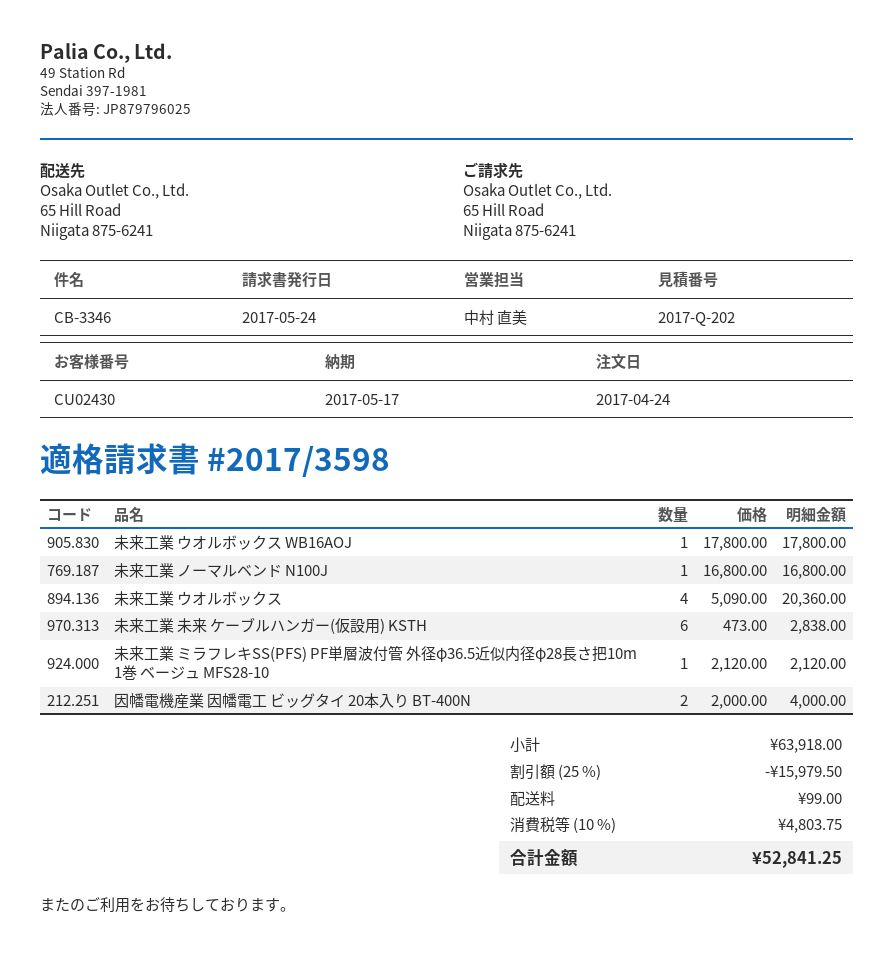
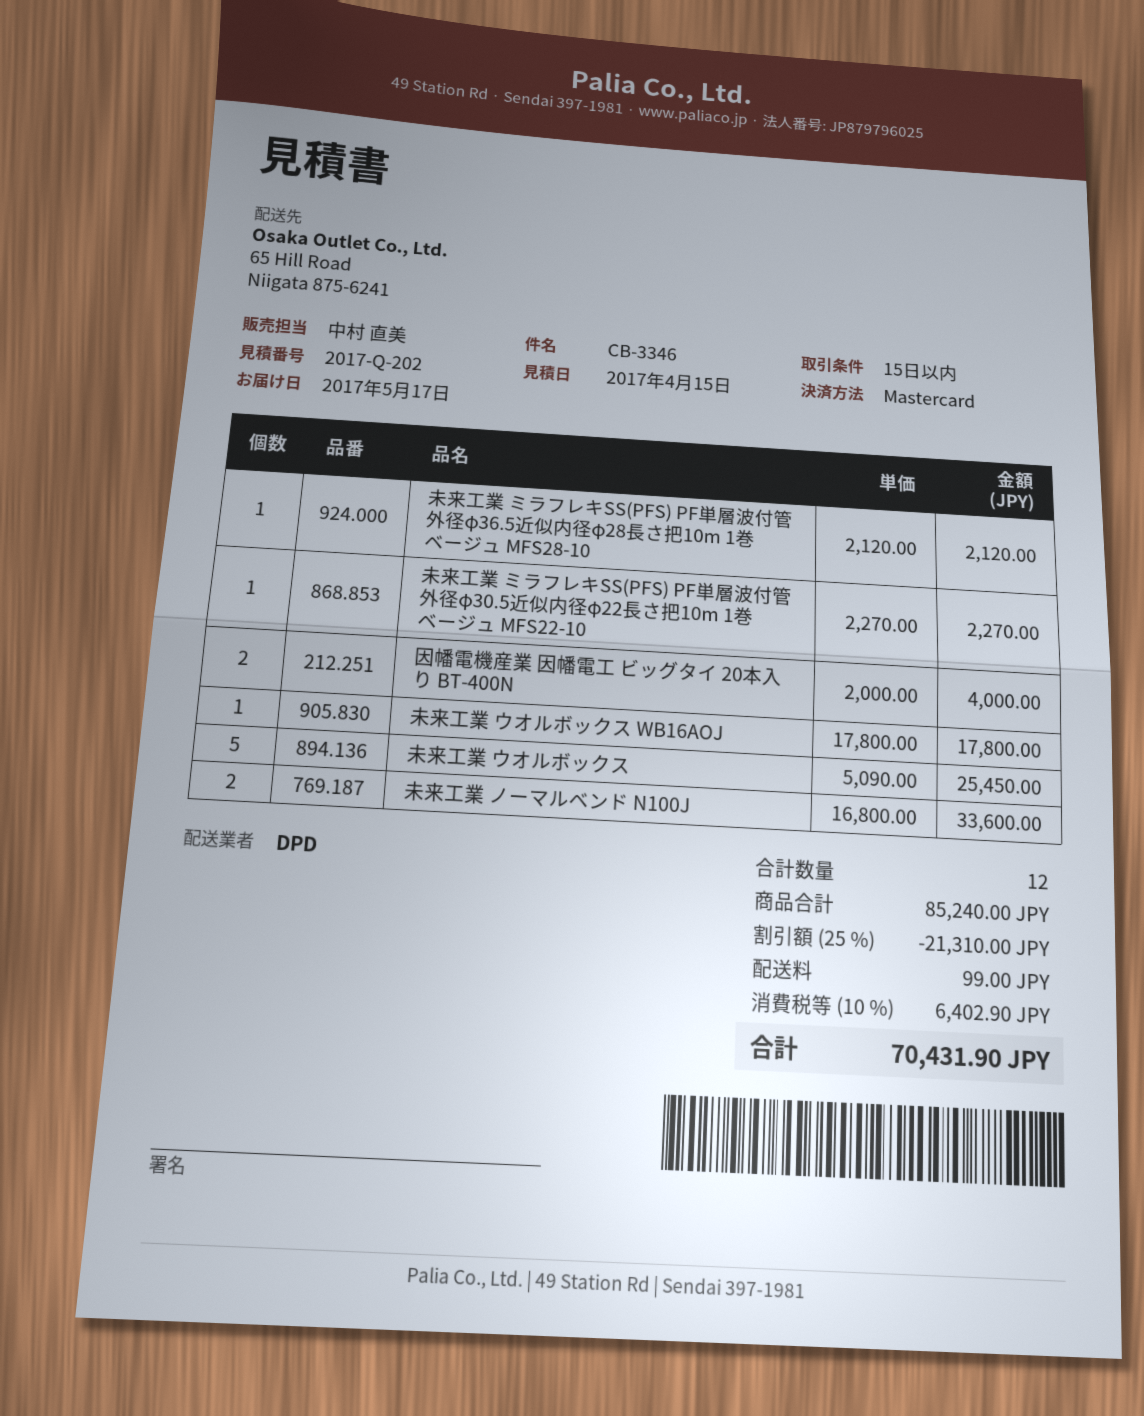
未来工業 ノーマルベンド N100J: 1 x 16800.00 = 16800.00 -> 2 x 16800.00 = 33600.00
未来工業 ウオルボックス: 4 x 5090.00 = 20360.00 -> 5 x 5090.00 = 25450.00
未来工業 未来 ケーブルハンガー(仮設用) KSTH: 6 x 473.00 = 2838.00 -> none
未来工業 ミラフレキSS(PFS) PF単層波付管 外径φ30.5近似内径φ22長さ把10m 1巻 ベージュ MFS22-10: none -> 1 x 2270.00 = 2270.00
subtotal: 63918.00 -> 85240.00
discount: 25% = 15979.50 -> 25% = 21310.00
tax: 10% = 4803.75 -> 10% = 6402.90
total: 52841.25 -> 70431.90

